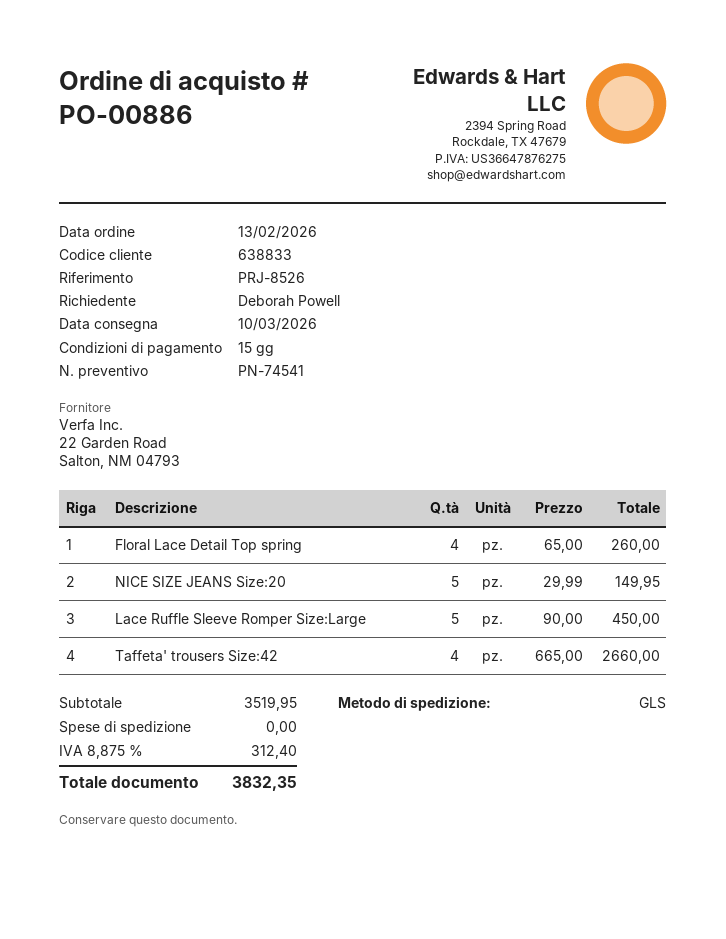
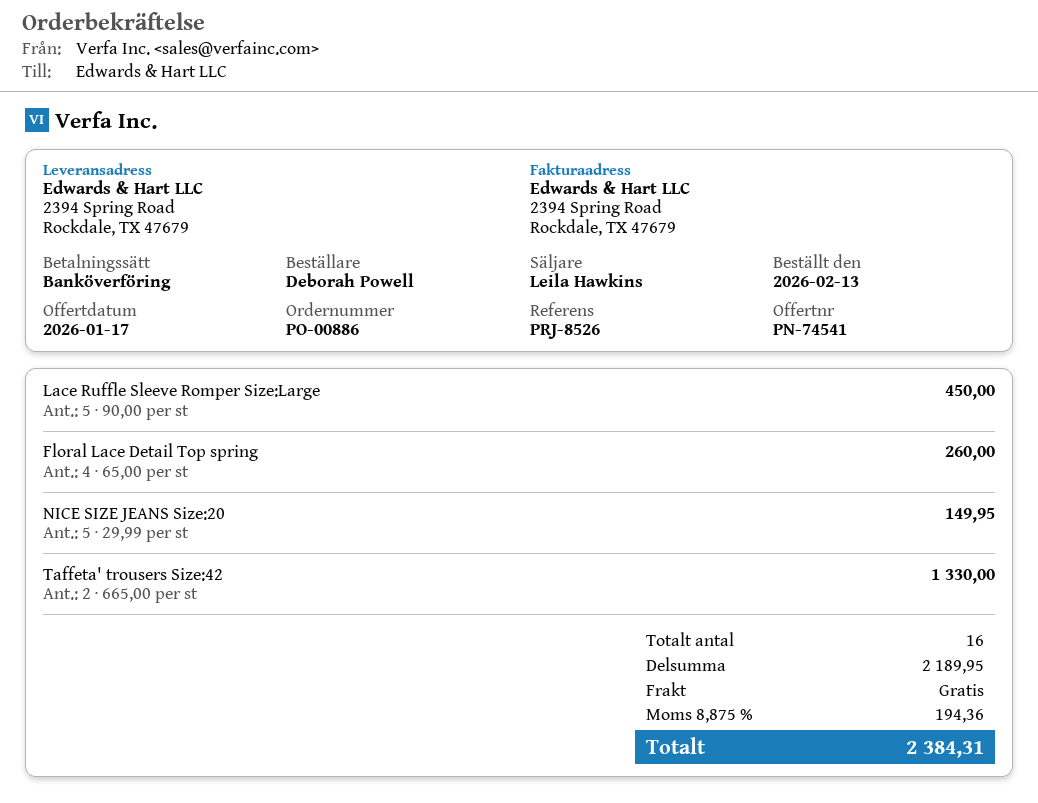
Taffeta' trousers Size:42: 4 x 665.00 = 2660.00 -> 2 x 665.00 = 1330.00
subtotal: 3519.95 -> 2189.95
tax: 8.875% = 312.40 -> 8.875% = 194.36
total: 3832.35 -> 2384.31

